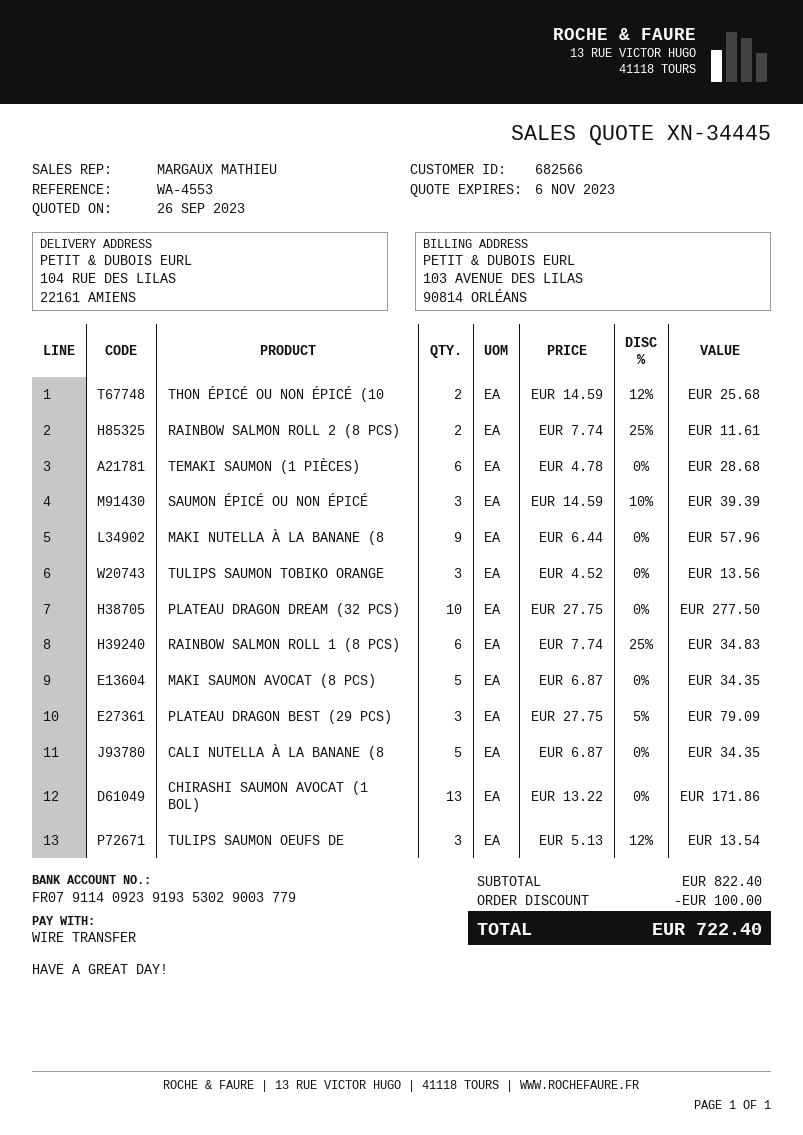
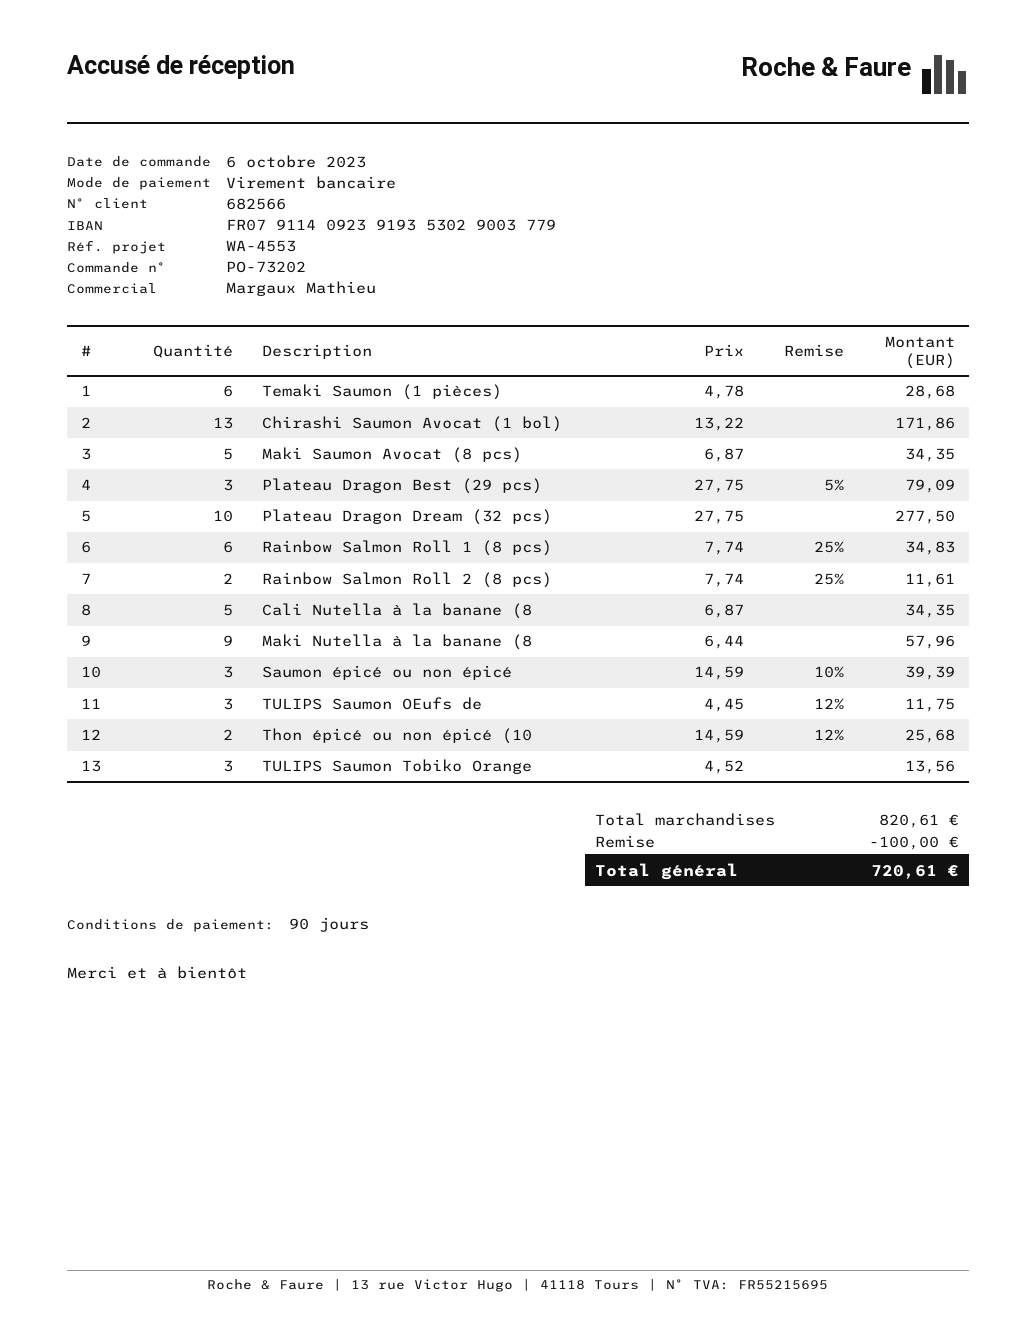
TULIPS SAUMON OEUFS DE: 3 x 5.13 - 12% = 13.54 -> 3 x 4.45 - 12% = 11.75
subtotal: 822.40 -> 820.61
total: 722.40 -> 720.61

